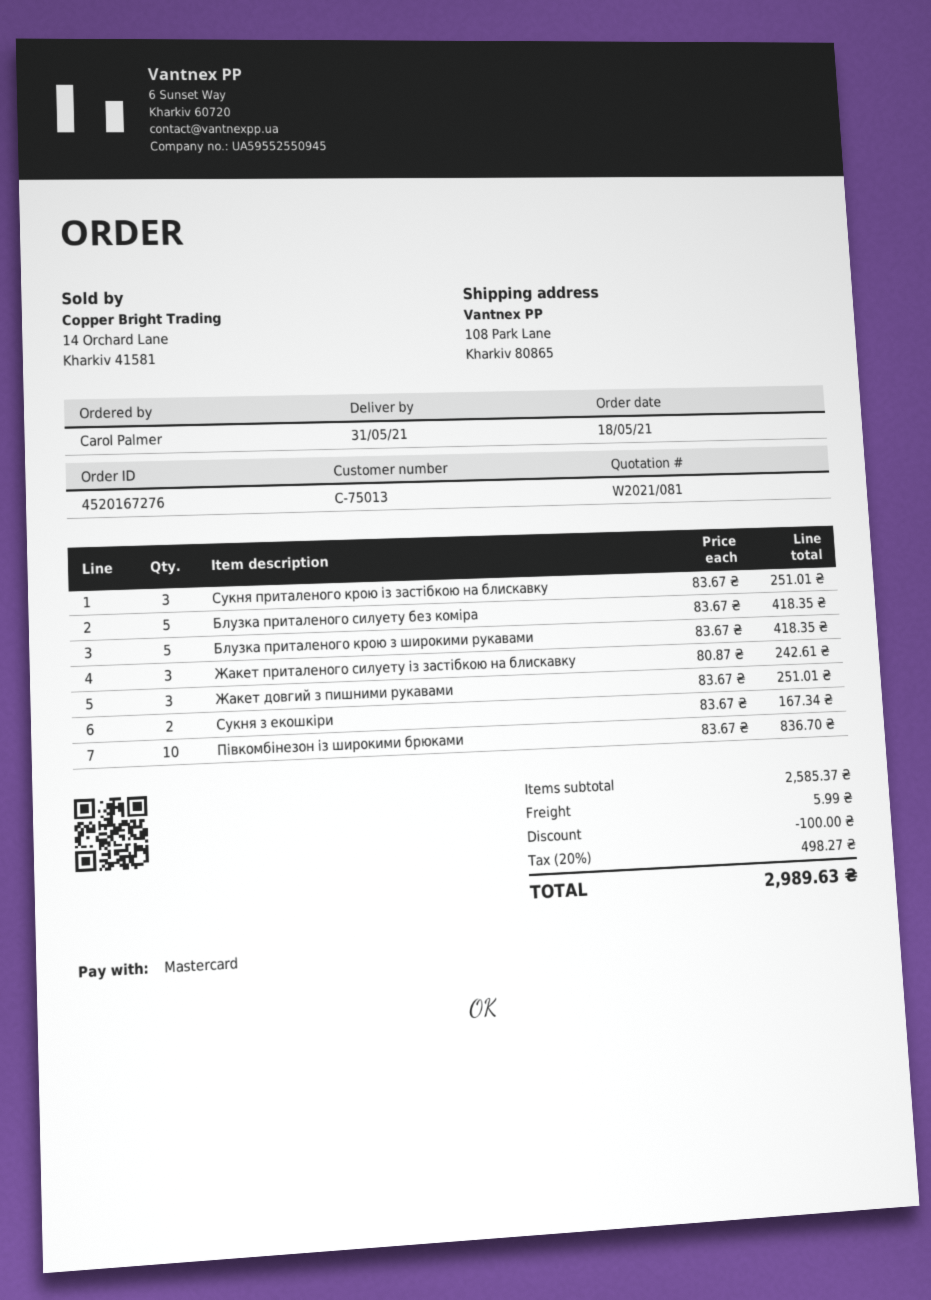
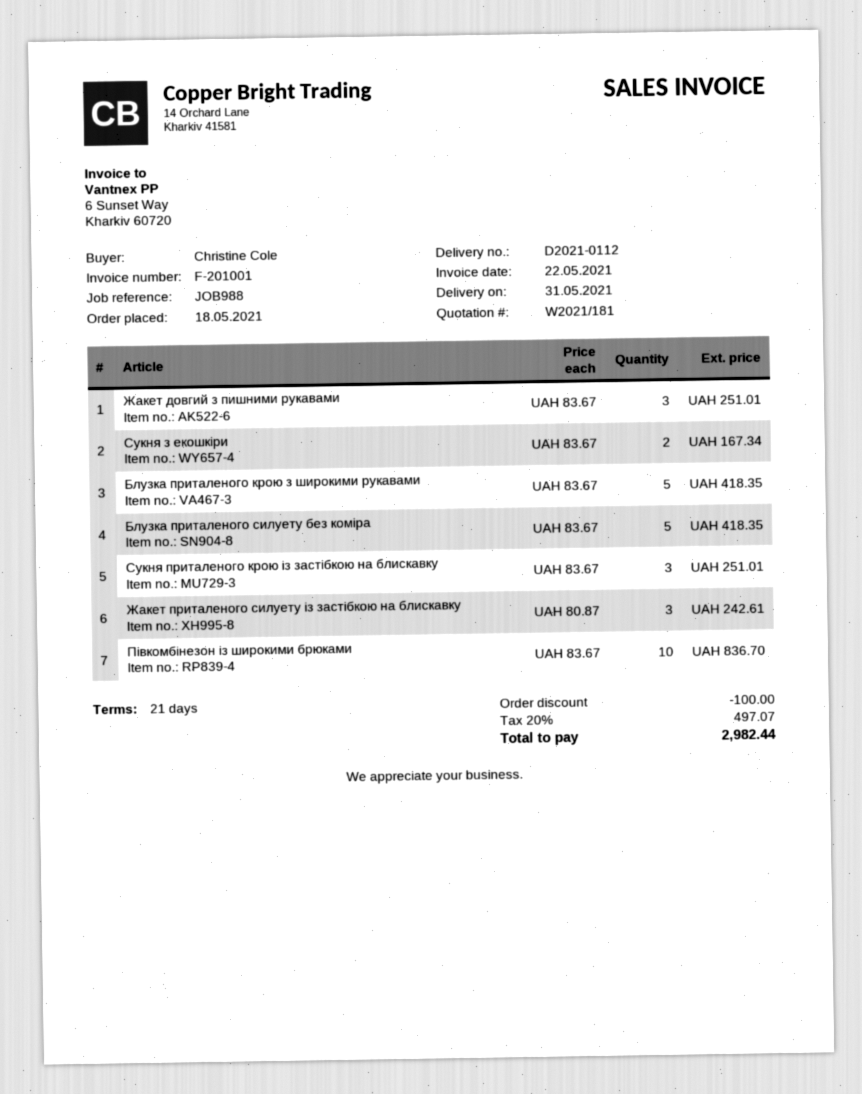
quote number: W2021/081 -> W2021/181
ordered by: Carol Palmer -> Christine Cole
shipping: 5.99 -> none
tax: 20% = 498.27 -> 20% = 497.07
total: 2989.63 -> 2982.44

